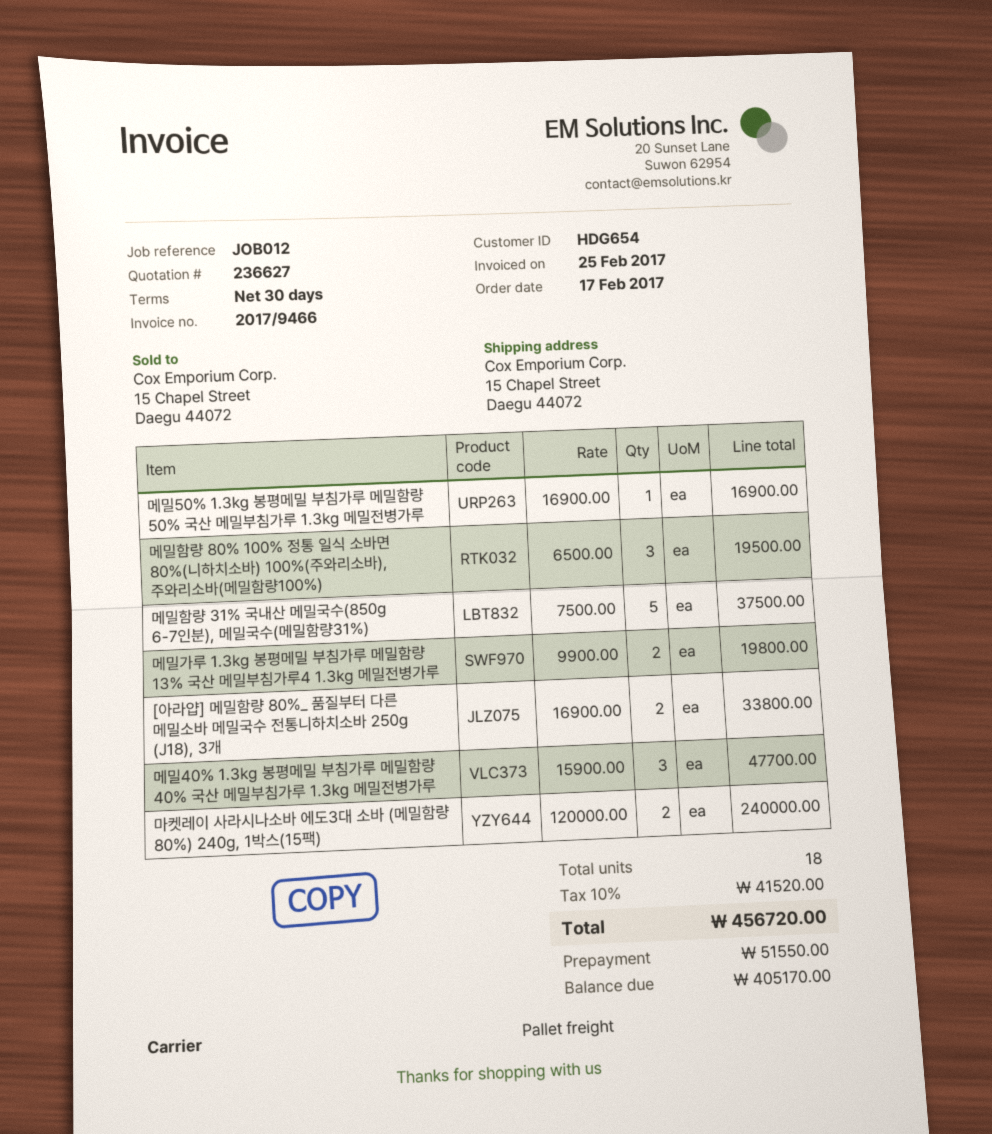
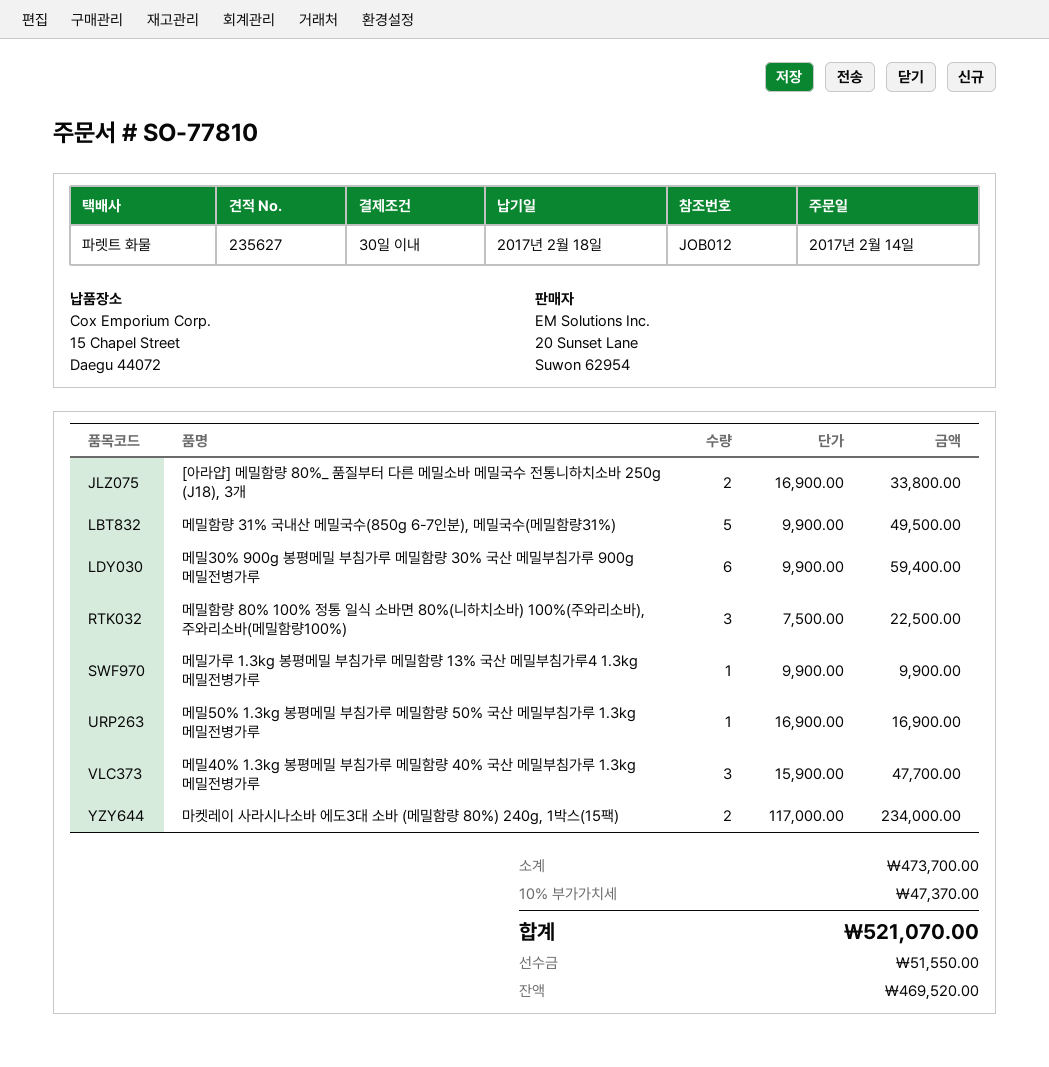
quote number: 236627 -> 235627
order date: 2017-02-17 -> 2017-02-14
메밀함량 80% 100% 정통 일식 소바면 80%(니하치소바) 100%(주와리소바), 주와리소바(메밀함량100%): 3 x 6500.00 = 19500.00 -> 3 x 7500.00 = 22500.00
메밀함량 31% 국내산 메밀국수(850g 6-7인분), 메밀국수(메밀함량31%): 5 x 7500.00 = 37500.00 -> 5 x 9900.00 = 49500.00
메밀가루 1.3kg 봉평메밀 부침가루 메밀함량 13% 국산 메밀부침가루4 1.3kg 메밀전병가루: 2 x 9900.00 = 19800.00 -> 1 x 9900.00 = 9900.00
마켓레이 사라시나소바 에도3대 소바 (메밀함량 80%) 240g, 1박스(15팩): 2 x 120000.00 = 240000.00 -> 2 x 117000.00 = 234000.00
메밀30% 900g 봉평메밀 부침가루 메밀함량 30% 국산 메밀부침가루 900g 메밀전병가루: none -> 6 x 9900.00 = 59400.00
tax: 10% = 41520.00 -> 10% = 47370.00
total: 456720.00 -> 521070.00
balance: 405170.00 -> 469520.00

